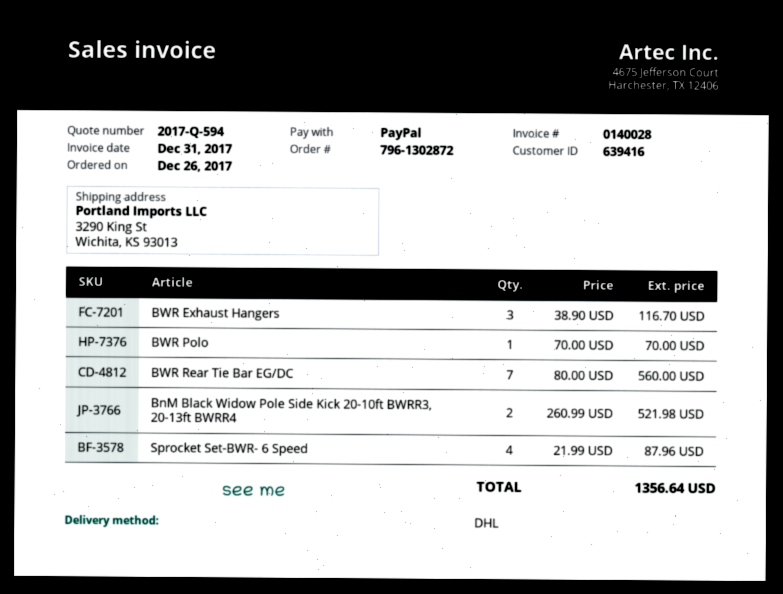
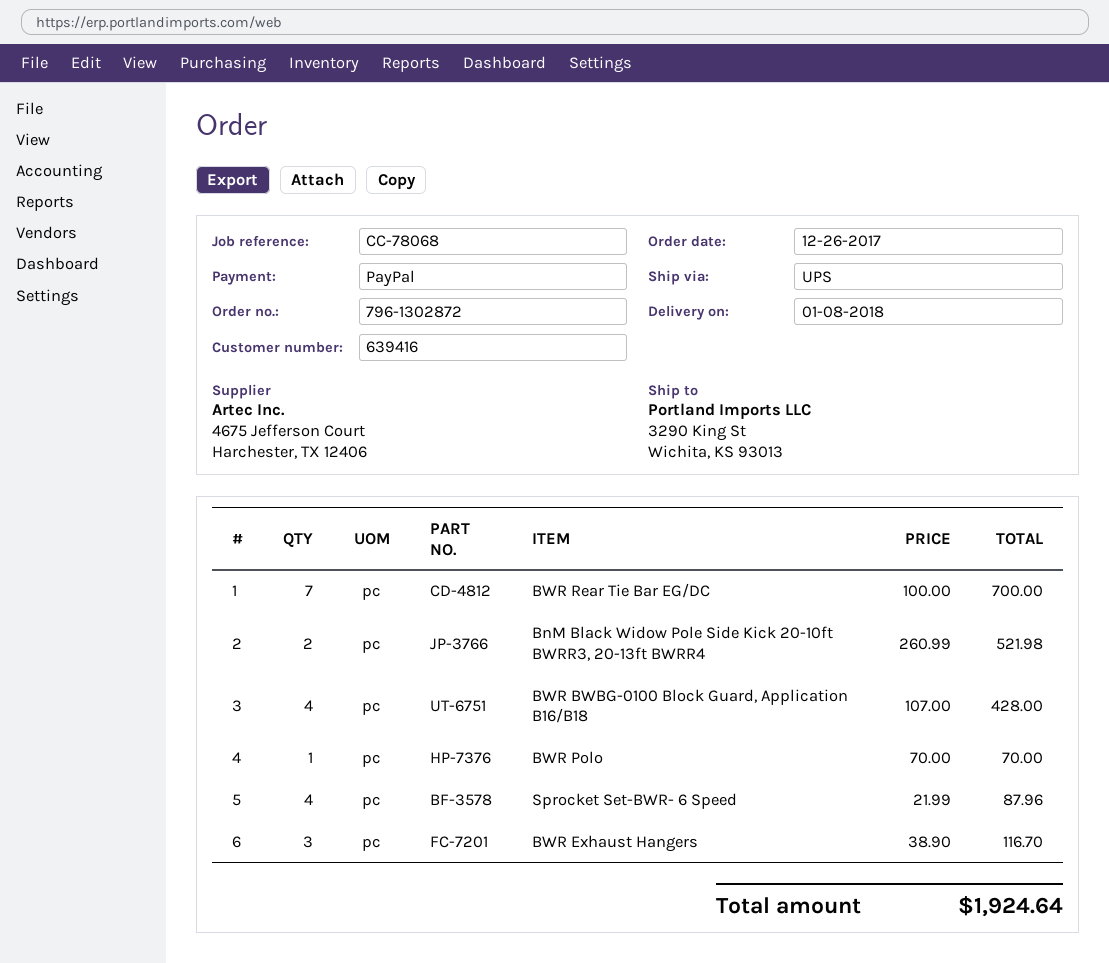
shipping method: DHL -> UPS
BWR Rear Tie Bar EG/DC: 7 x 80.00 = 560.00 -> 7 x 100.00 = 700.00
BWR BWBG-0100 Block Guard, Application B16/B18: none -> 4 x 107.00 = 428.00
total: 1356.64 -> 1924.64

